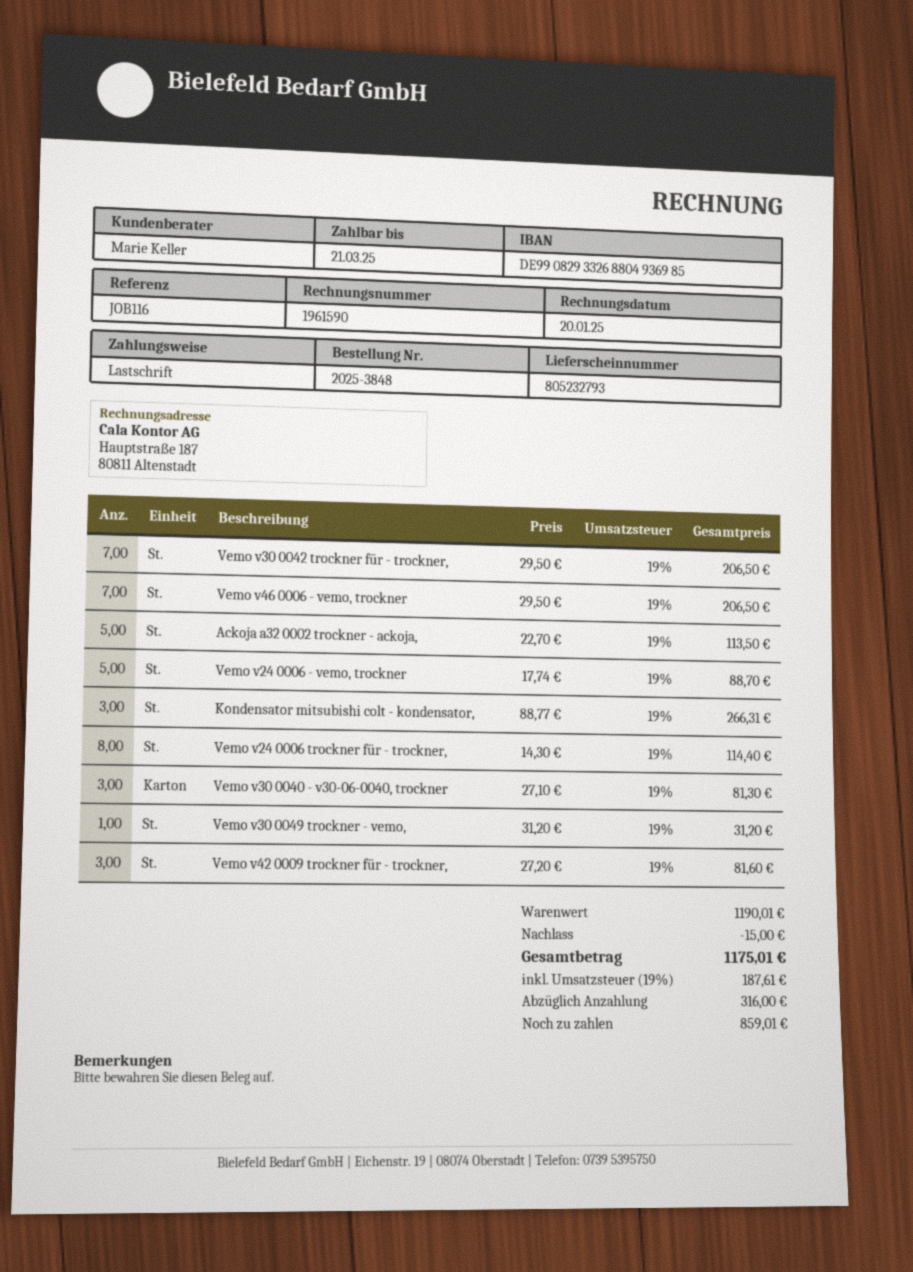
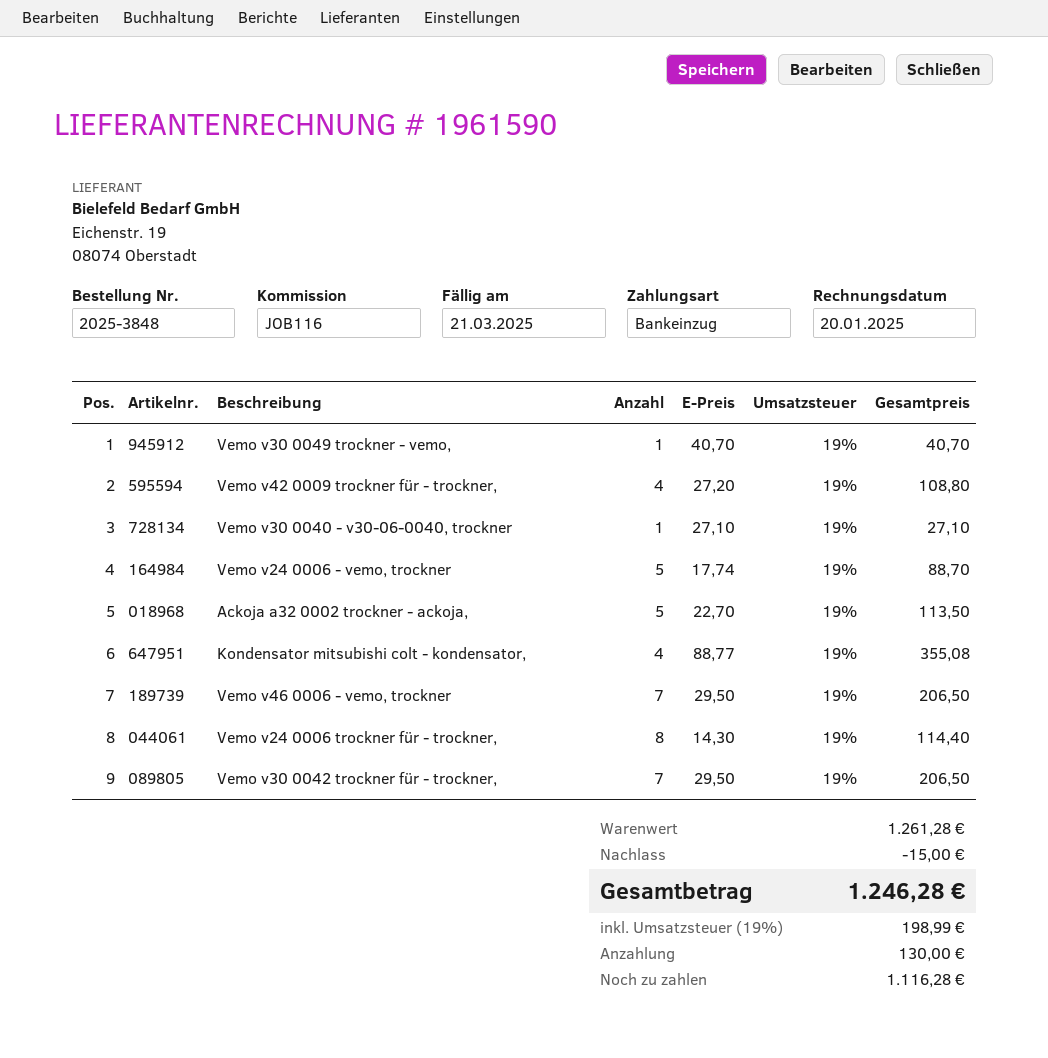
Kondensator mitsubishi colt - kondensator,: 3 x 88.77 = 266.31 -> 4 x 88.77 = 355.08
Vemo v30 0040 - v30-06-0040, trockner: 3 x 27.10 = 81.30 -> 1 x 27.10 = 27.10
Vemo v30 0049 trockner - vemo,: 1 x 31.20 = 31.20 -> 1 x 40.70 = 40.70
Vemo v42 0009 trockner für - trockner,: 3 x 27.20 = 81.60 -> 4 x 27.20 = 108.80
subtotal: 1190.01 -> 1261.28
tax: 19% = 187.61 -> 19% = 198.99
total: 1175.01 -> 1246.28
deposit: 316.00 -> 130.00
balance: 859.01 -> 1116.28

